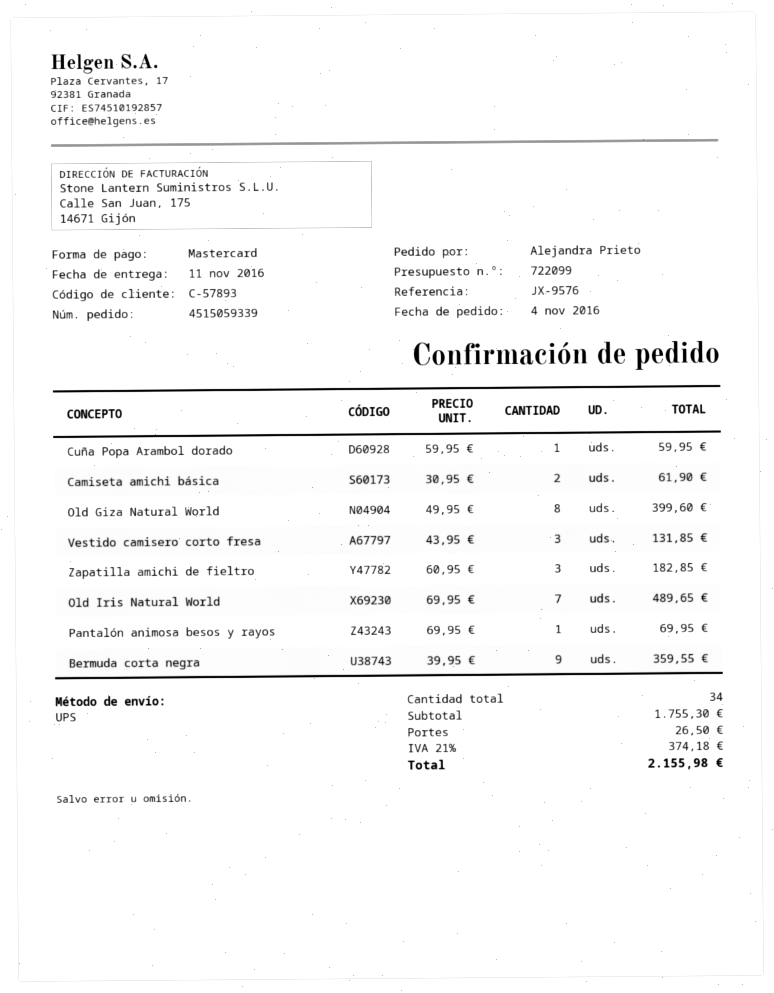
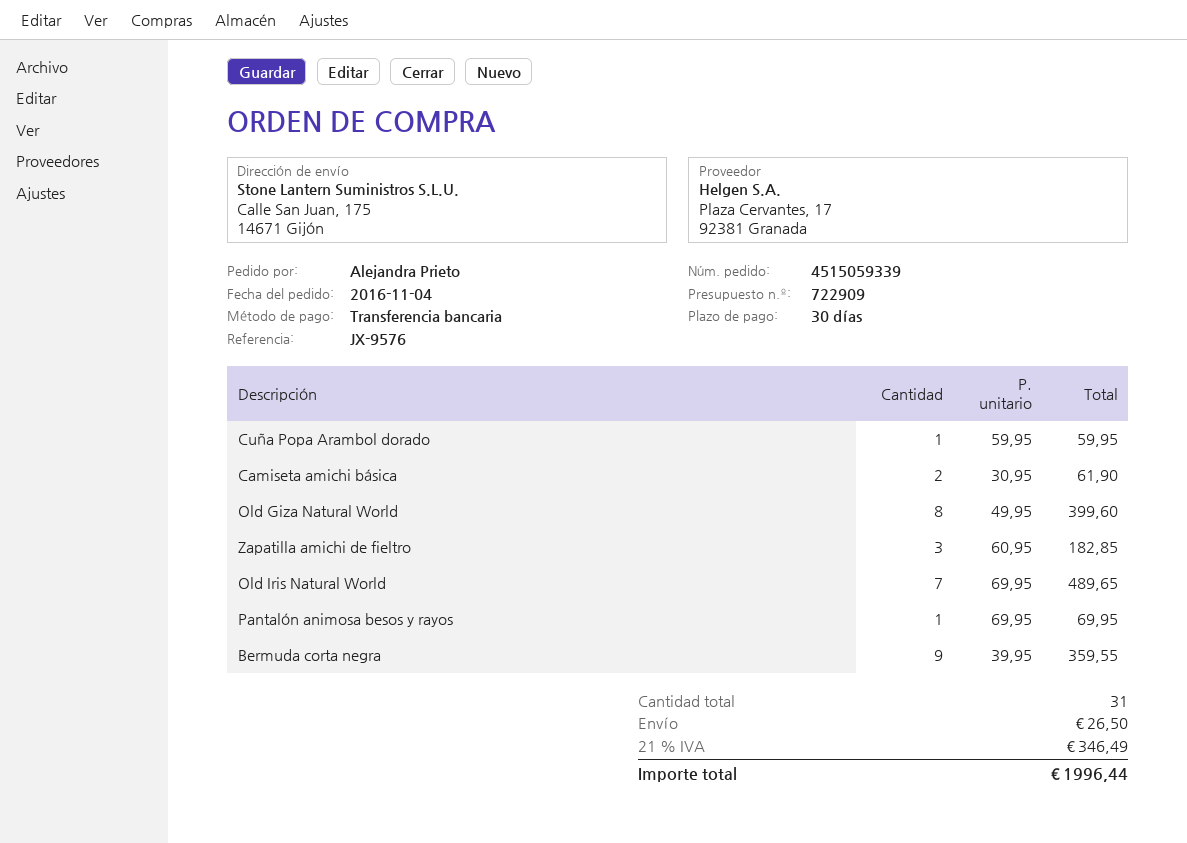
quote number: 722099 -> 722909
payment method: Mastercard -> bank transfer
Vestido camisero corto fresa: 3 x 43.95 = 131.85 -> none
total quantity: 34 -> 31
tax: 21% = 374.18 -> 21% = 346.49
total: 2155.98 -> 1996.44

